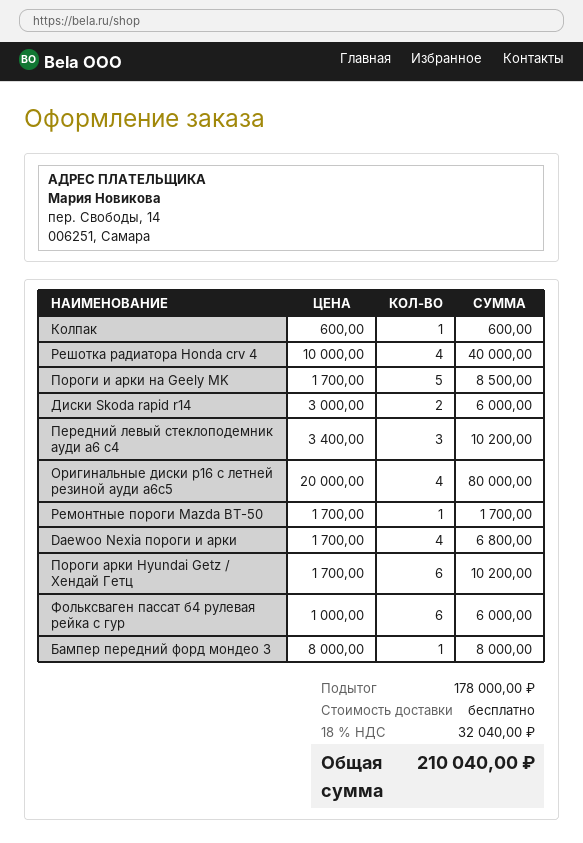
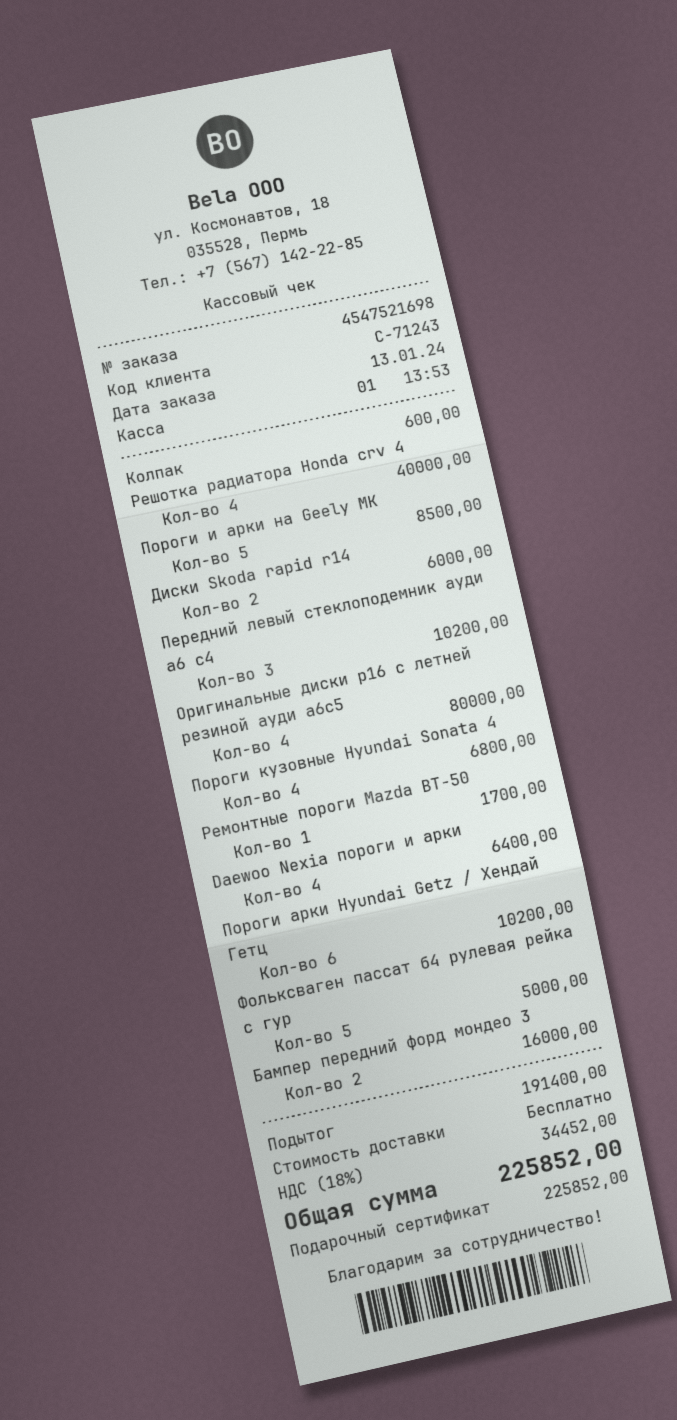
Daewoo Nexia пороги и арки: 4 for 6800.00 -> 4 for 6400.00
Фольксваген пассат б4 рулевая рейка с гур: 6 for 6000.00 -> 5 for 5000.00
Бампер передний форд мондео 3: 1 for 8000.00 -> 2 for 16000.00
Пороги кузовные Hyundai Sonata 4: none -> 4 for 6800.00
subtotal: 178000.00 -> 191400.00
tax: 18% = 32040.00 -> 18% = 34452.00
total: 210040.00 -> 225852.00

